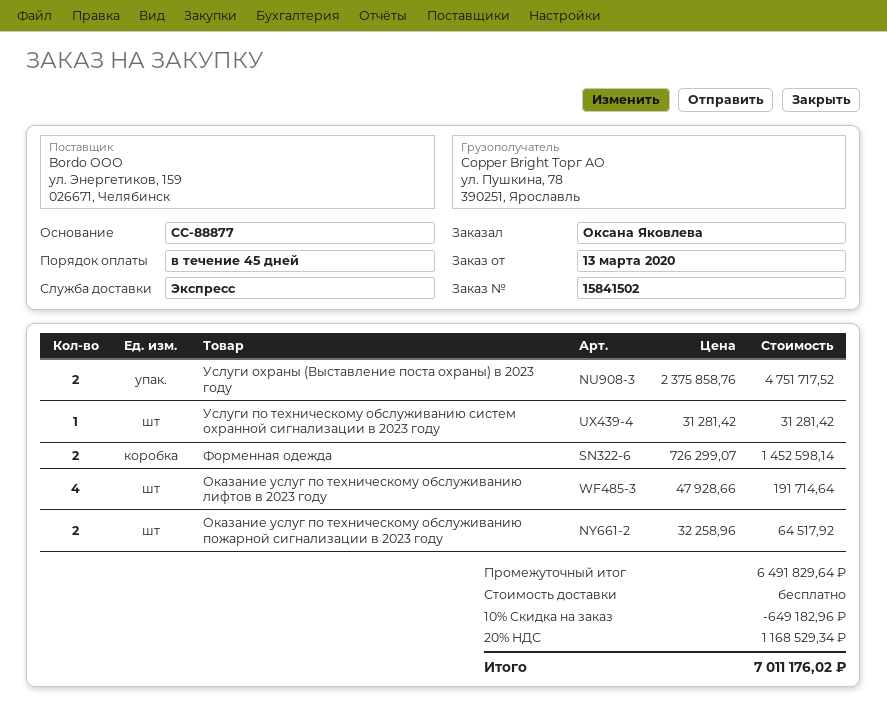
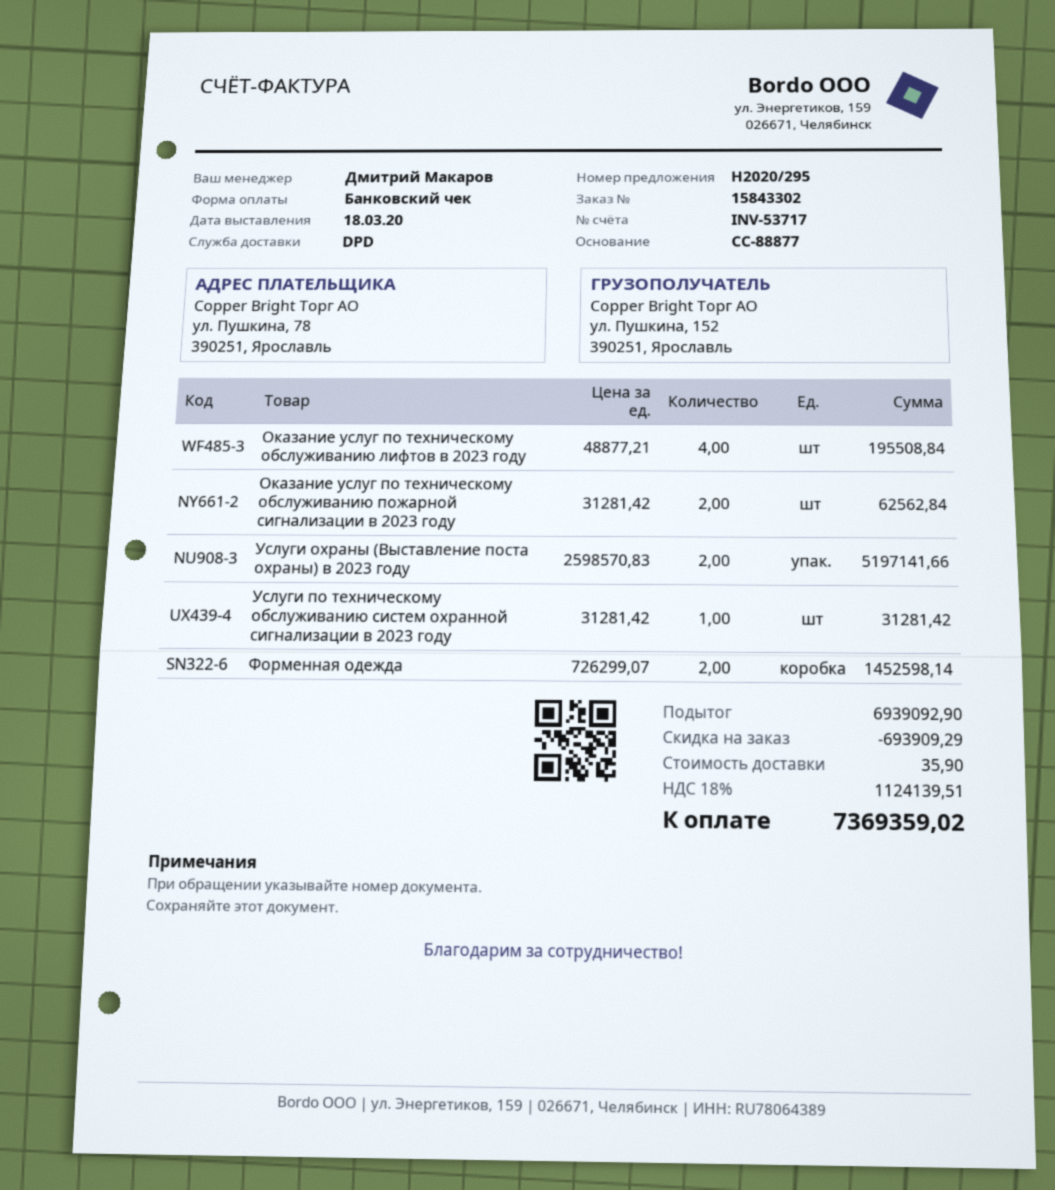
order number: 15841502 -> 15843302
shipping method: express -> DPD
ship to: ул. Пушкина, 78, 390251, Ярославль -> ул. Пушкина, 152, 390251, Ярославль
Услуги охраны (Выставление поста охраны) в 2023 году: 2 x 2375858.76 = 4751717.52 -> 2 x 2598570.83 = 5197141.66
Оказание услуг по техническому обслуживанию лифтов в 2023 году: 4 x 47928.66 = 191714.64 -> 4 x 48877.21 = 195508.84
Оказание услуг по техническому обслуживанию пожарной сигнализации в 2023 году: 2 x 32258.96 = 64517.92 -> 2 x 31281.42 = 62562.84
subtotal: 6491829.64 -> 6939092.90
discount: 649182.96 -> 693909.29
shipping: 0.00 -> 35.90
tax: 20% = 1168529.34 -> 18% = 1124139.51
total: 7011176.02 -> 7369359.02

